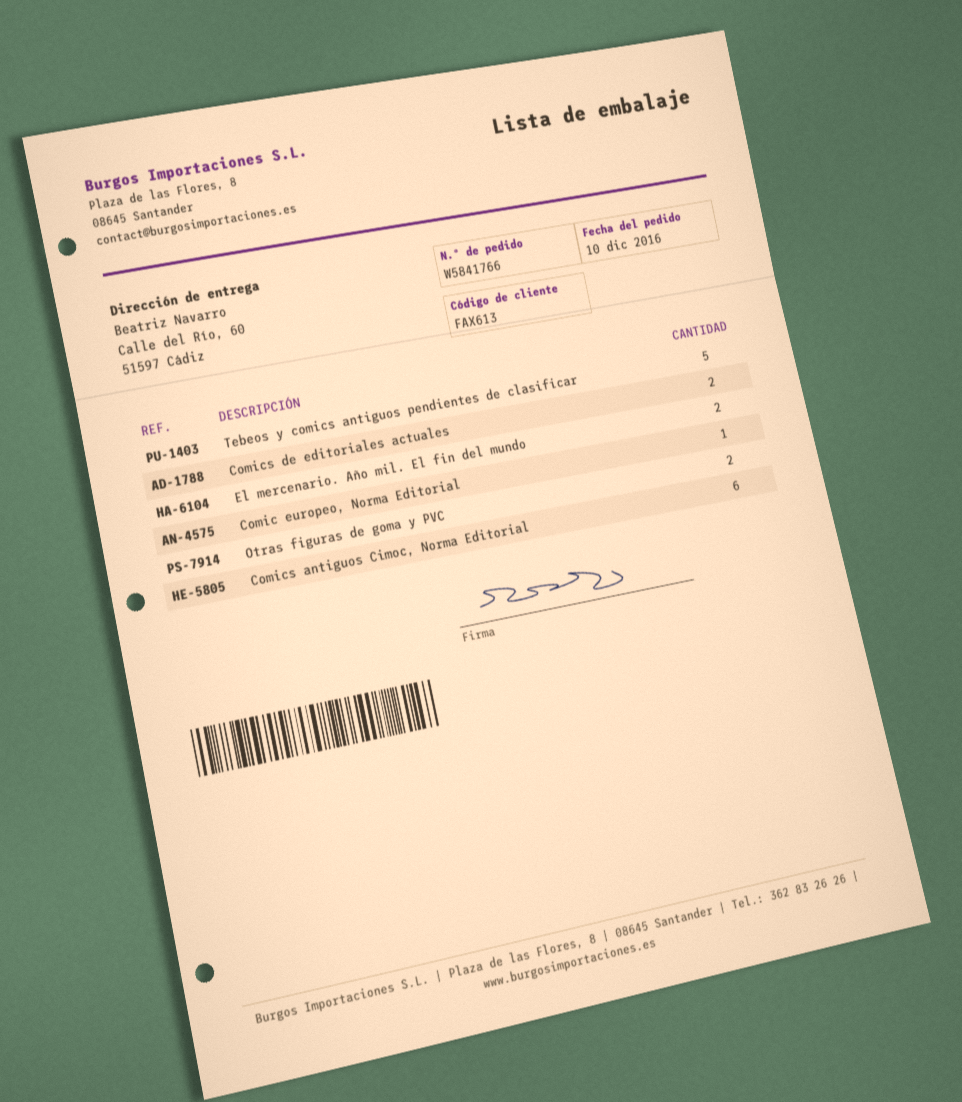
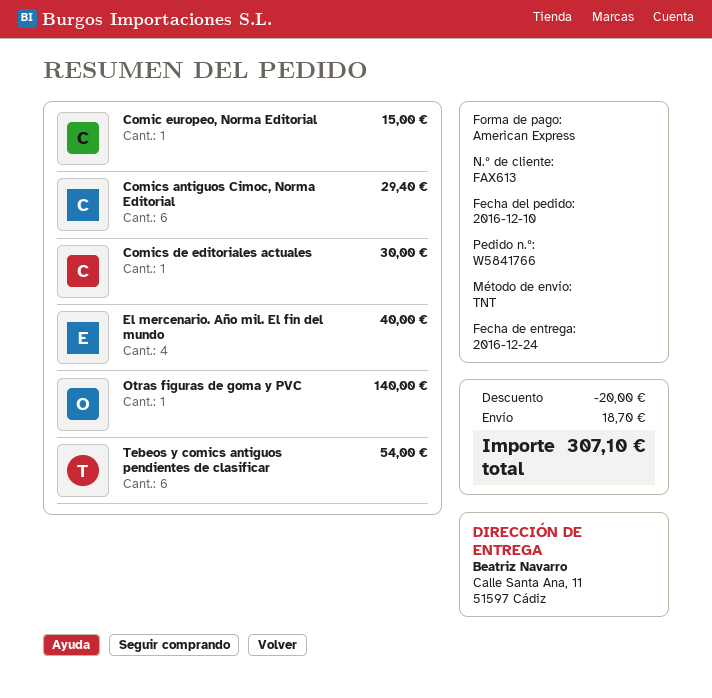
ship to: Calle del Río, 60, 51597 Cádiz -> Calle Santa Ana, 11, 51597 Cádiz
Tebeos y comics antiguos pendientes de clasificar: 5 -> 6
Comics de editoriales actuales: 2 -> 1
El mercenario. Año mil. El fin del mundo: 2 -> 4
Otras figuras de goma y PVC: 2 -> 1

